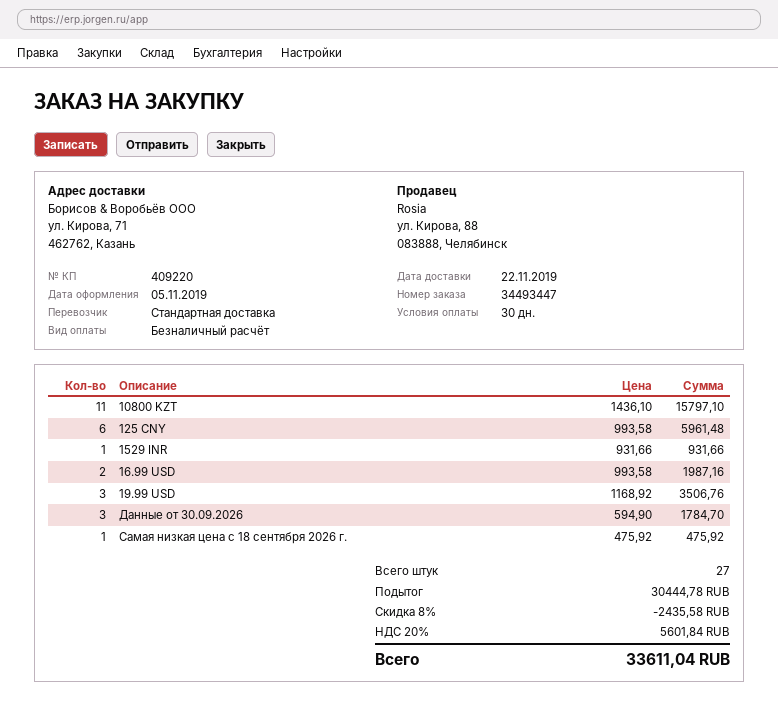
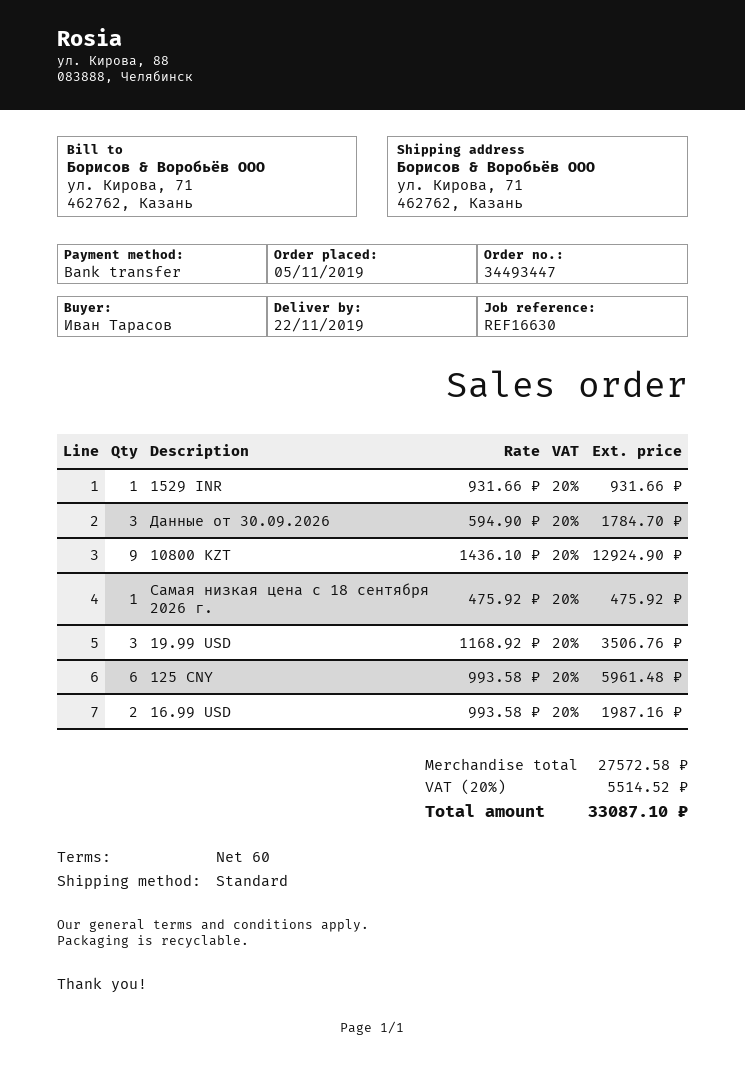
payment terms: 30 days -> 60 days
10800 KZT: 11 x 1436.10 = 15797.10 -> 9 x 1436.10 = 12924.90
subtotal: 30444.78 -> 27572.58
discount: 8% = 2435.58 -> none
tax: 20% = 5601.84 -> 20% = 5514.52
total: 33611.04 -> 33087.10

